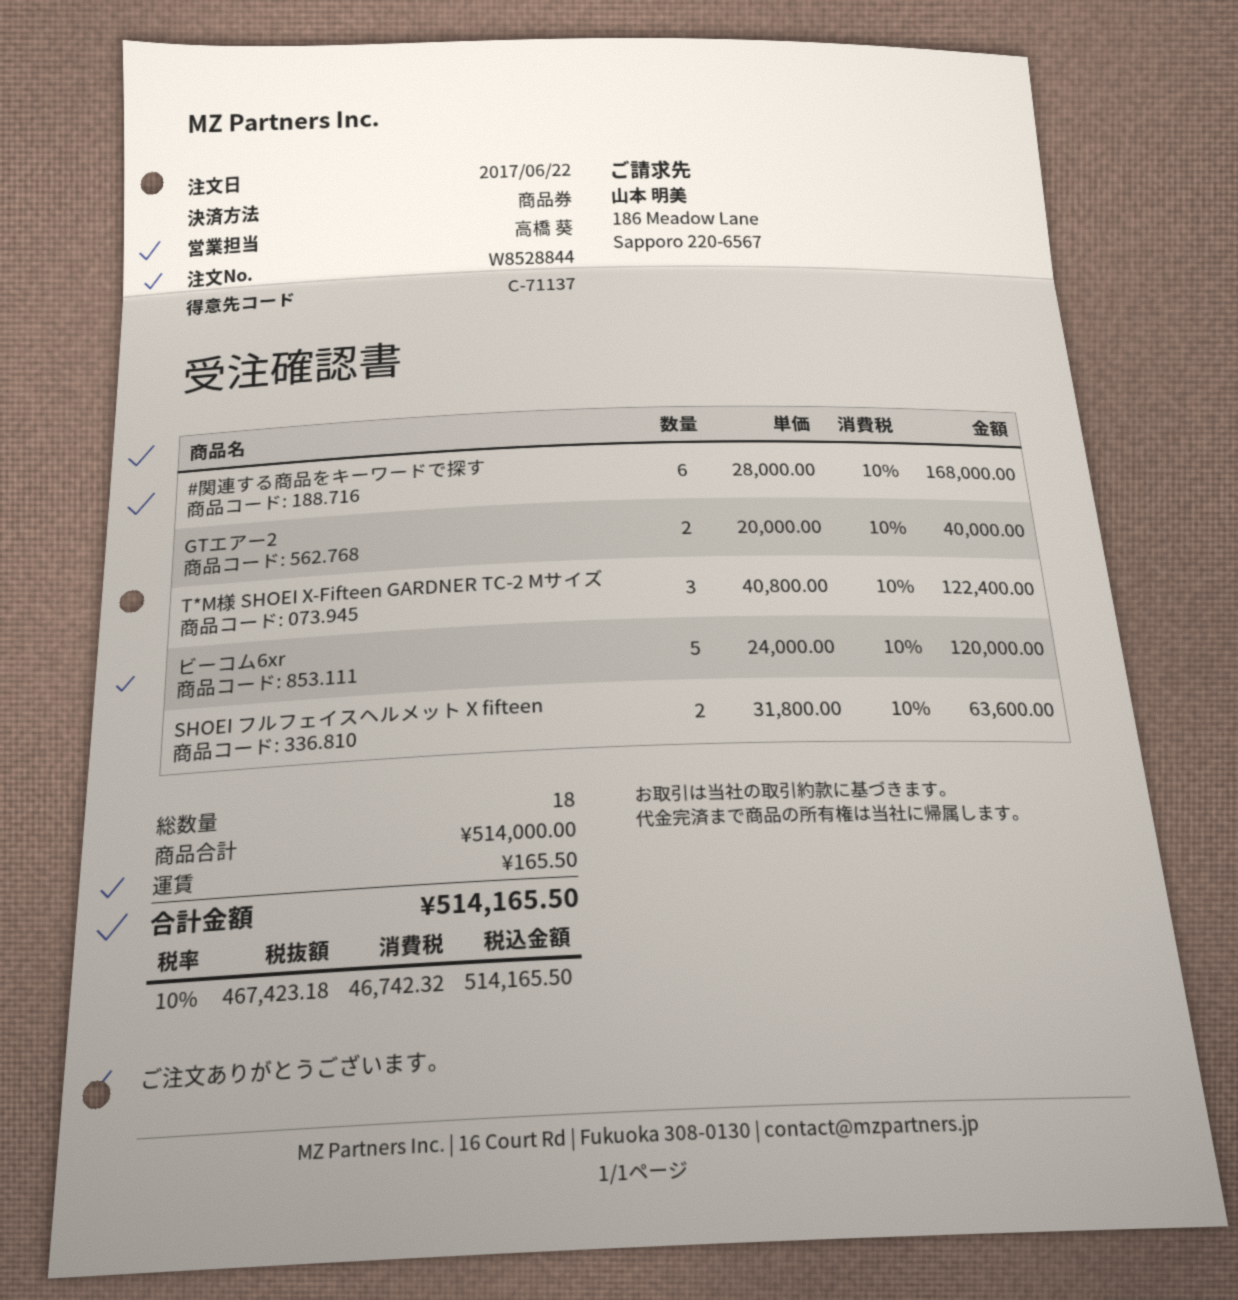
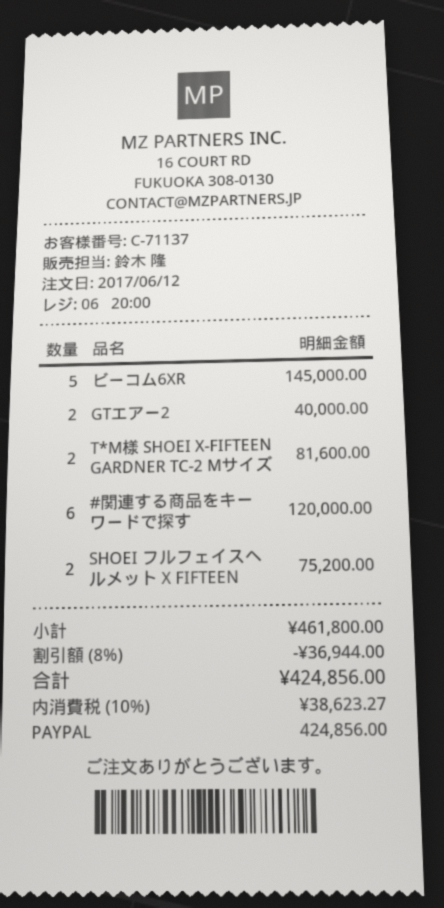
order date: 2017-06-22 -> 2017-06-12
sales rep: 高橋 葵 -> 鈴木 隆
payment method: gift card -> PayPal
#関連する商品をキーワードで探す: 6 for 168000.00 -> 6 for 120000.00
T*M様 SHOEI X-Fifteen GARDNER TC-2 Mサイズ: 3 for 122400.00 -> 2 for 81600.00
ビーコム6xr: 5 for 120000.00 -> 5 for 145000.00
SHOEI フルフェイスヘルメット X fifteen: 2 for 63600.00 -> 2 for 75200.00
subtotal: 514000.00 -> 461800.00
discount: none -> 8% = 36944.00
shipping: 165.50 -> none
tax: 10% = 46742.32 -> 10% = 38623.27
total: 514165.50 -> 424856.00

